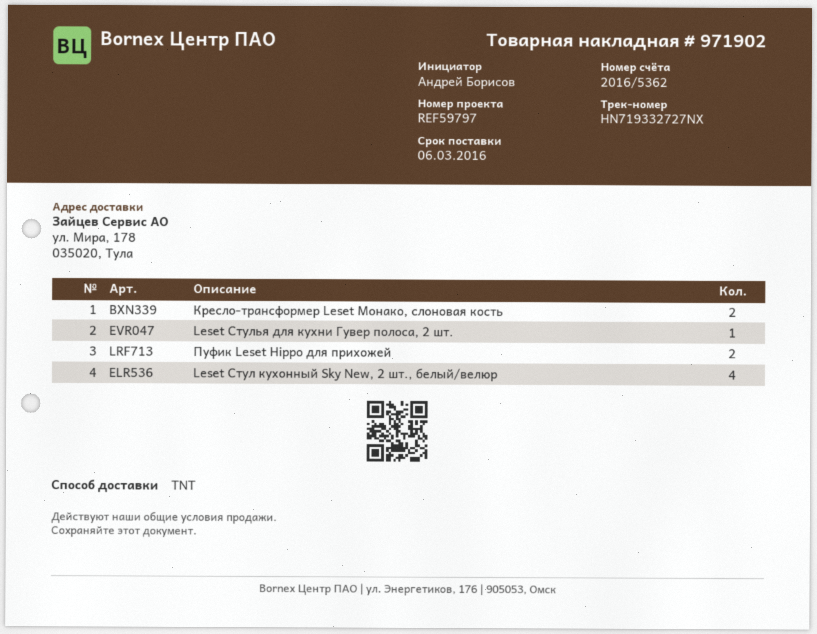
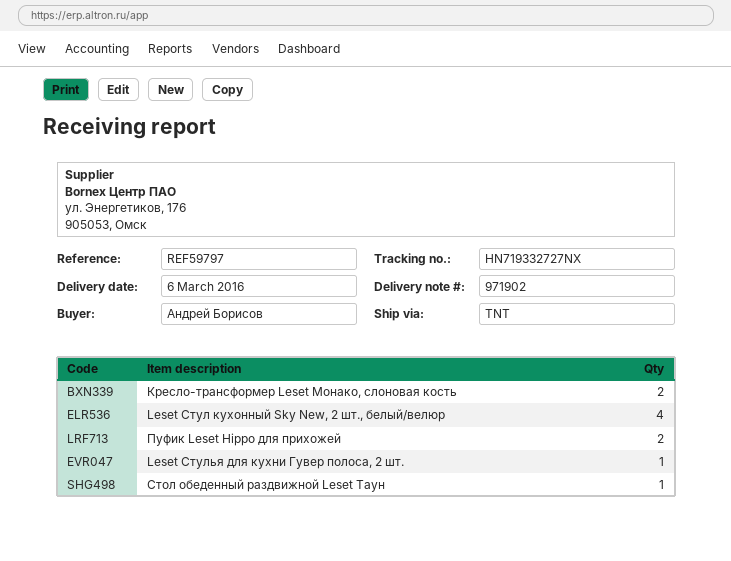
Стол обеденный раздвижной Leset Таун: none -> 1

